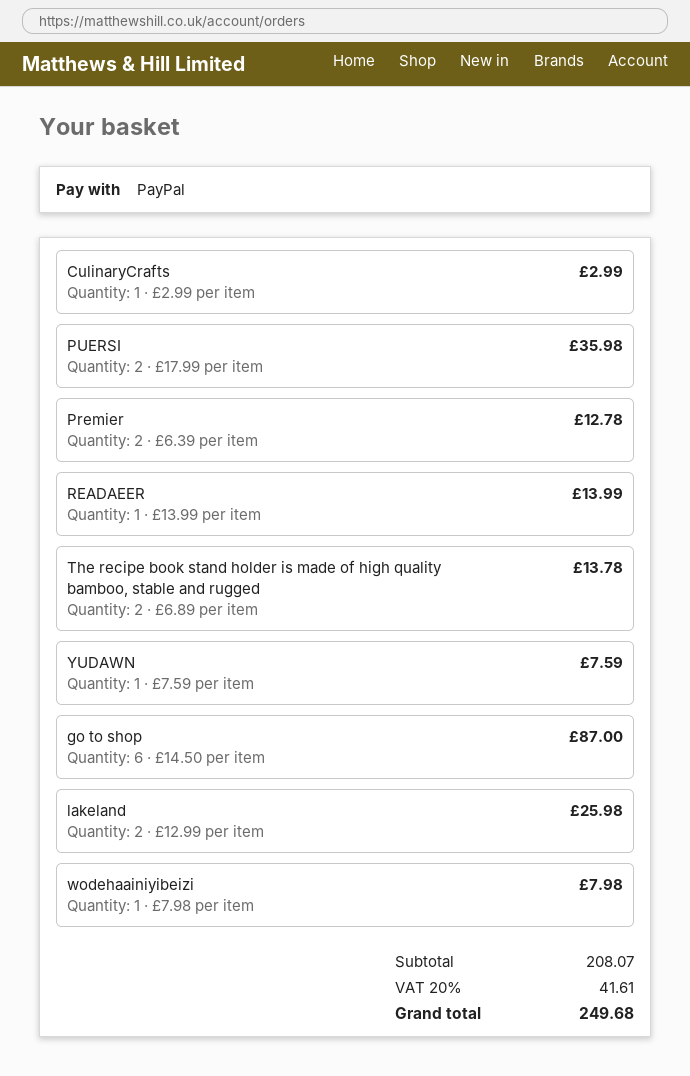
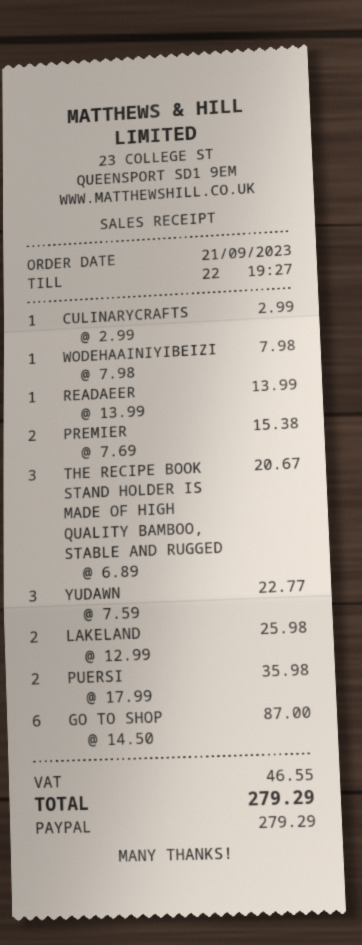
Premier: 2 x 6.39 = 12.78 -> 2 x 7.69 = 15.38
The recipe book stand holder is made of high quality bamboo, stable and rugged: 2 x 6.89 = 13.78 -> 3 x 6.89 = 20.67
YUDAWN: 1 x 7.59 = 7.59 -> 3 x 7.59 = 22.77
tax: 41.61 -> 46.55
total: 249.68 -> 279.29

